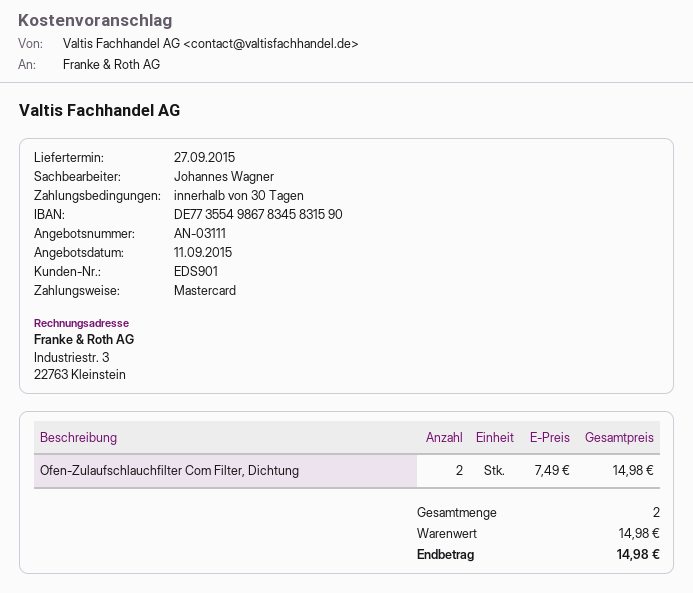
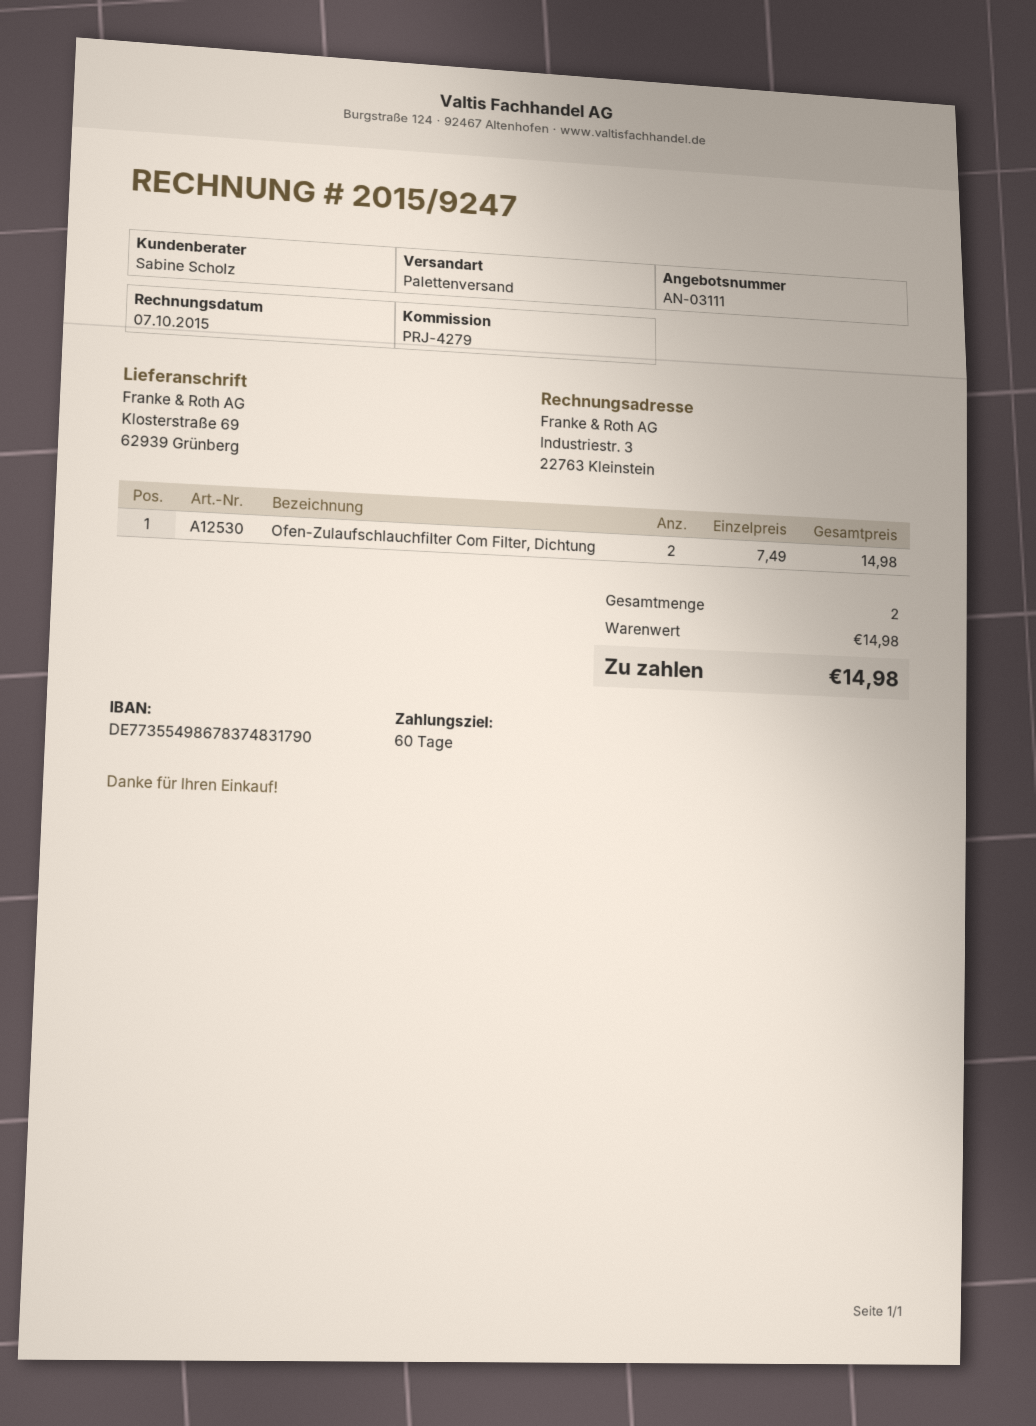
payment terms: 30 days -> 60 days
sales rep: Johannes Wagner -> Sabine Scholz
bank account: DE77355498678345831590 -> DE77355498678374831790

